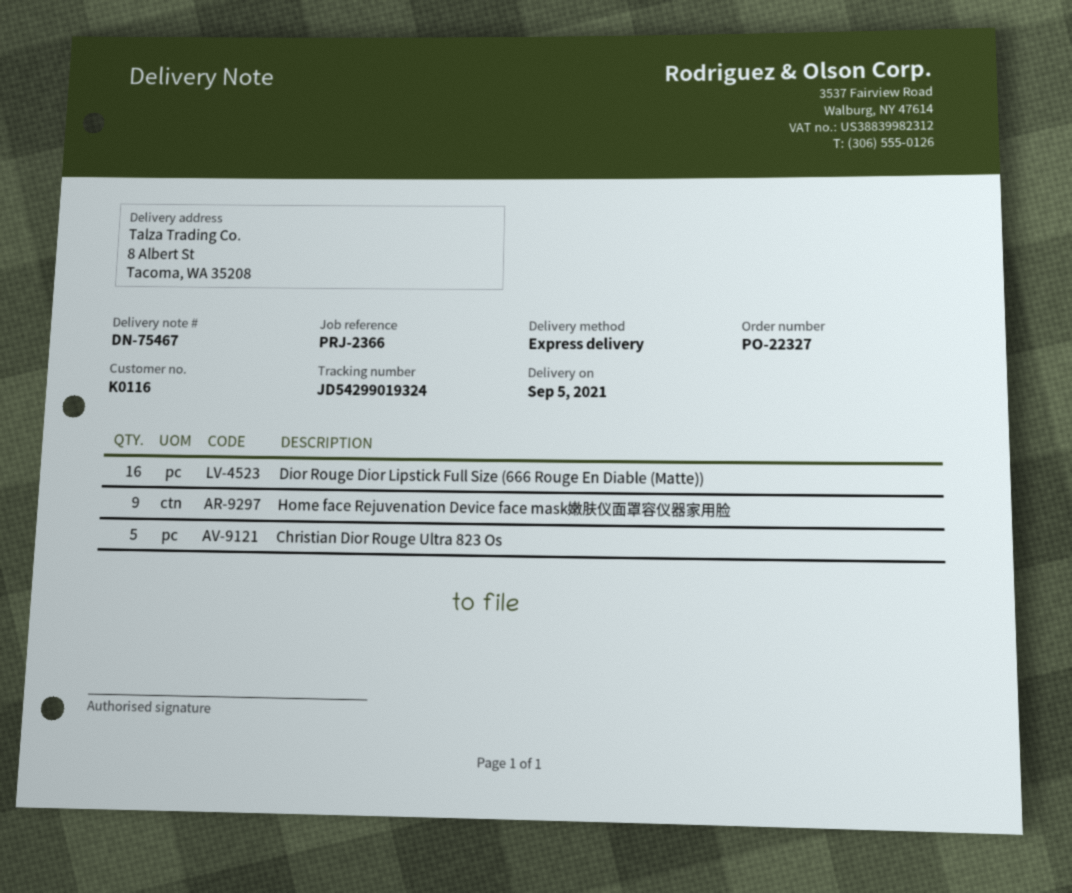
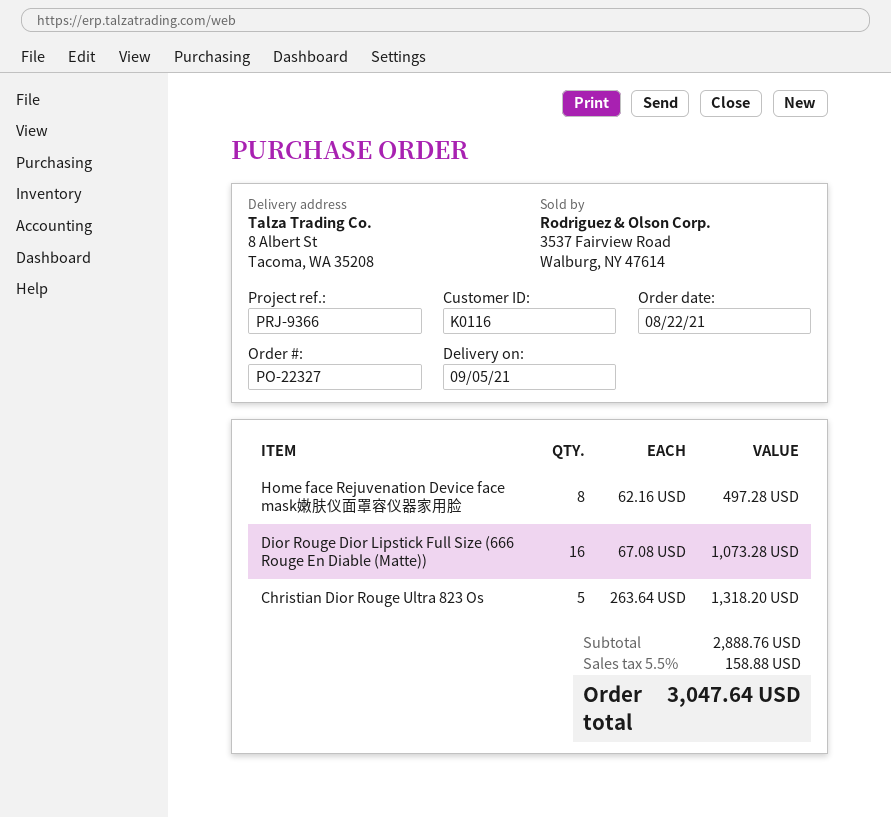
reference: PRJ-2366 -> PRJ-9366
Home face Rejuvenation Device face mask嫩肤仪面罩容仪器家用脸: 9 -> 8

